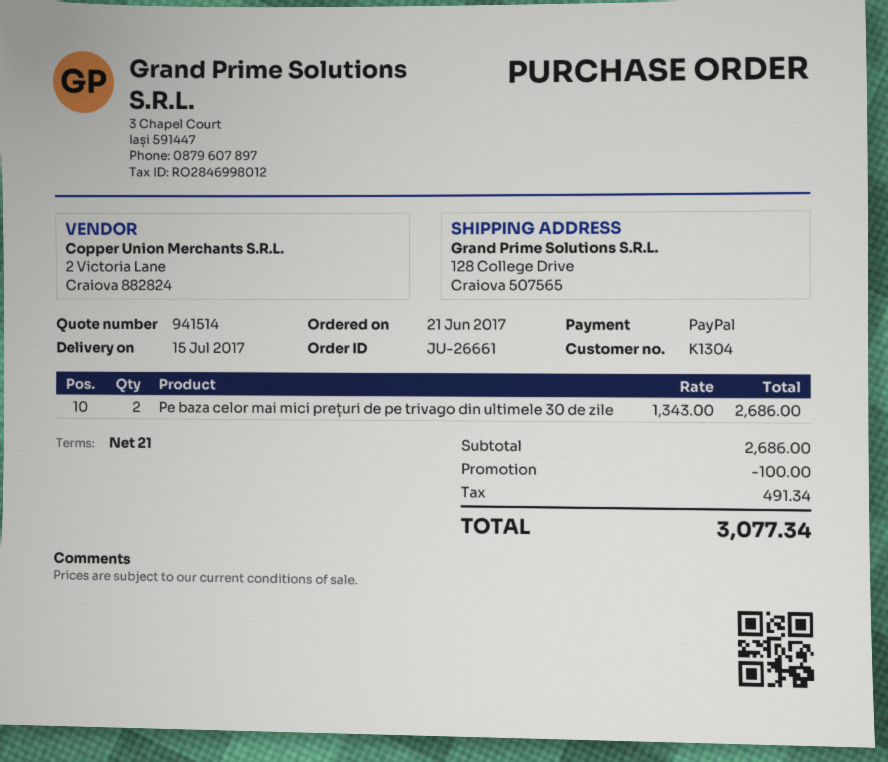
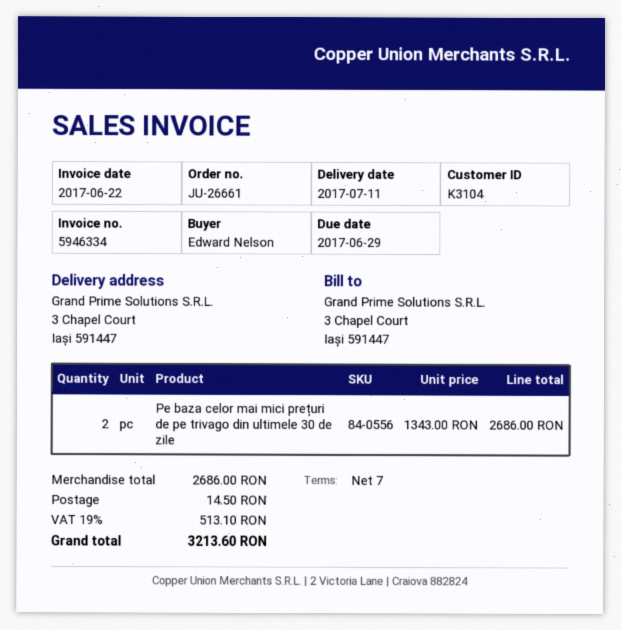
delivery date: 2017-07-15 -> 2017-07-11
payment terms: 21 days -> 7 days
customer number: K1304 -> K3104
ship to: 128 College Drive, Craiova 507565 -> 3 Chapel Court, Iași 591447
discount: 100.00 -> none
shipping: none -> 14.50
tax: 491.34 -> 513.10
total: 3077.34 -> 3213.60

